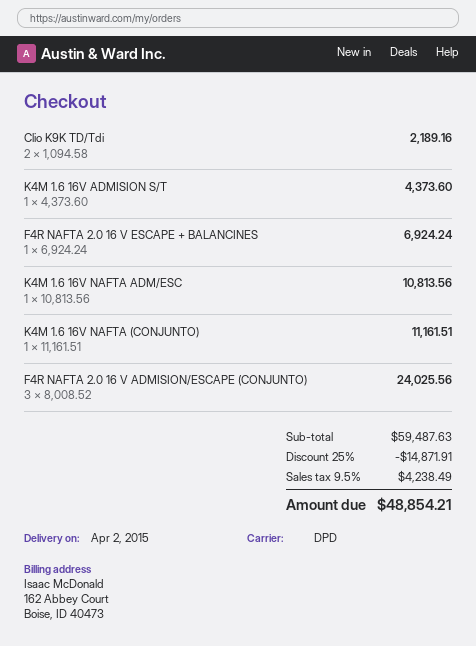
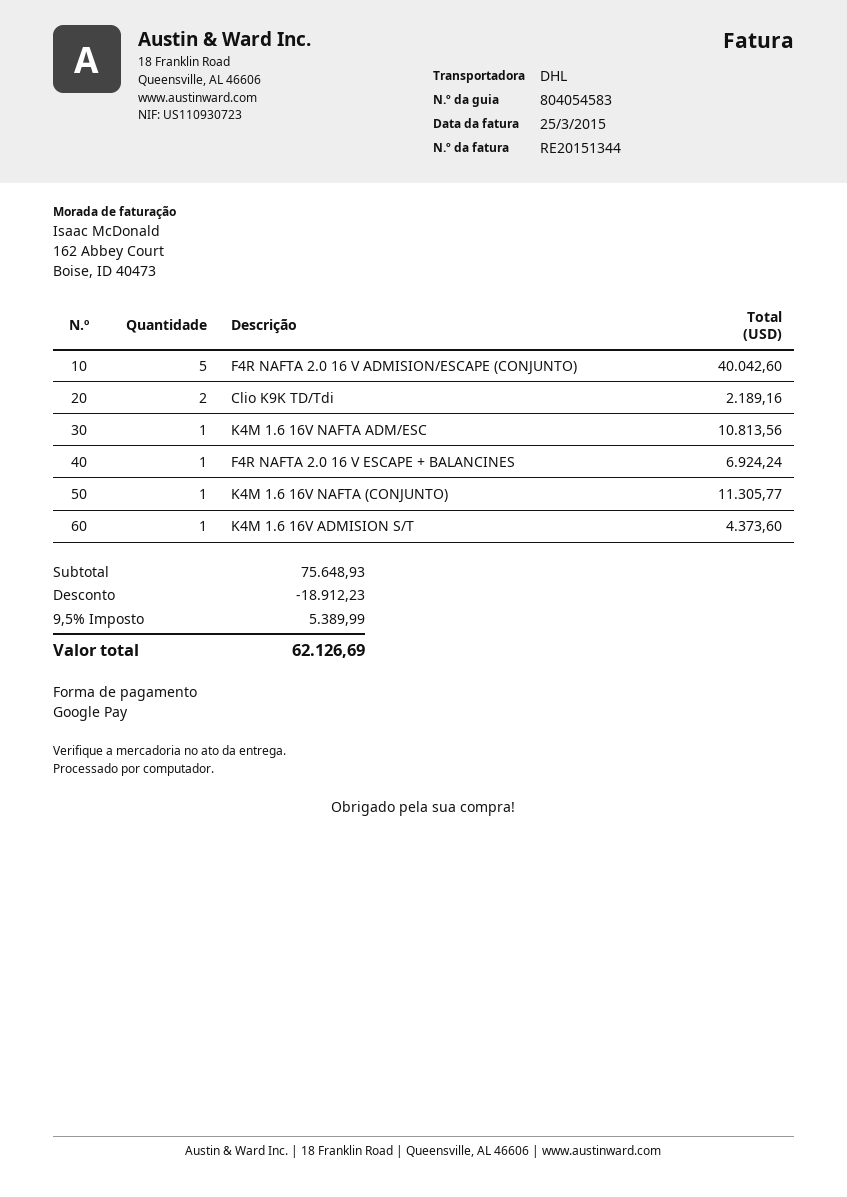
shipping method: DPD -> DHL
K4M 1.6 16V NAFTA (CONJUNTO): 1 for 11161.51 -> 1 for 11305.77
F4R NAFTA 2.0 16 V ADMISION/ESCAPE (CONJUNTO): 3 for 24025.56 -> 5 for 40042.60
subtotal: 59487.63 -> 75648.93
discount: 14871.91 -> 18912.23
tax: 9.5% = 4238.49 -> 9.5% = 5389.99
total: 48854.21 -> 62126.69

